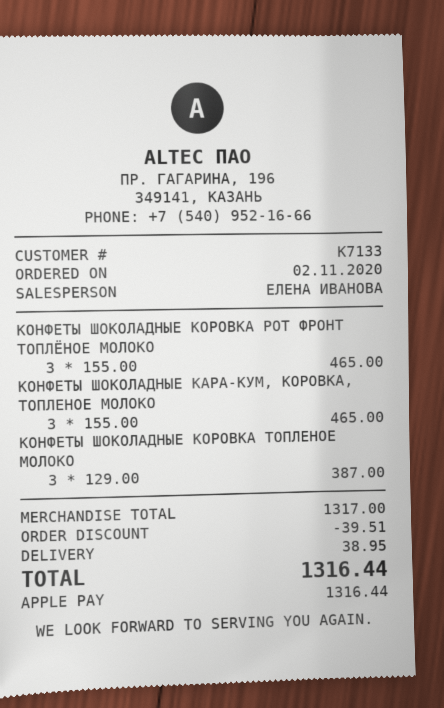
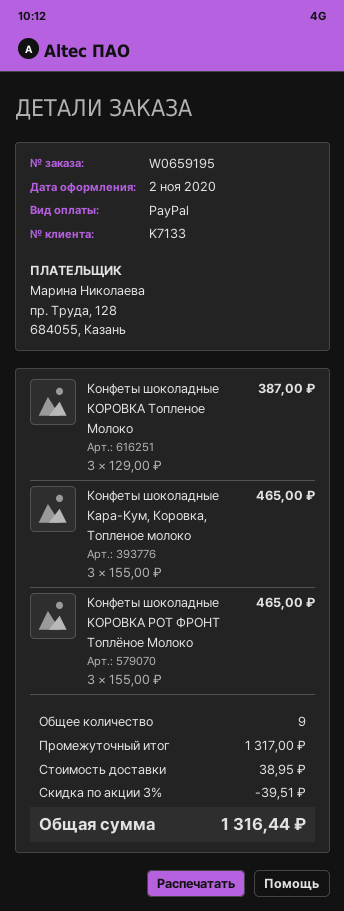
payment method: Apple Pay -> PayPal

